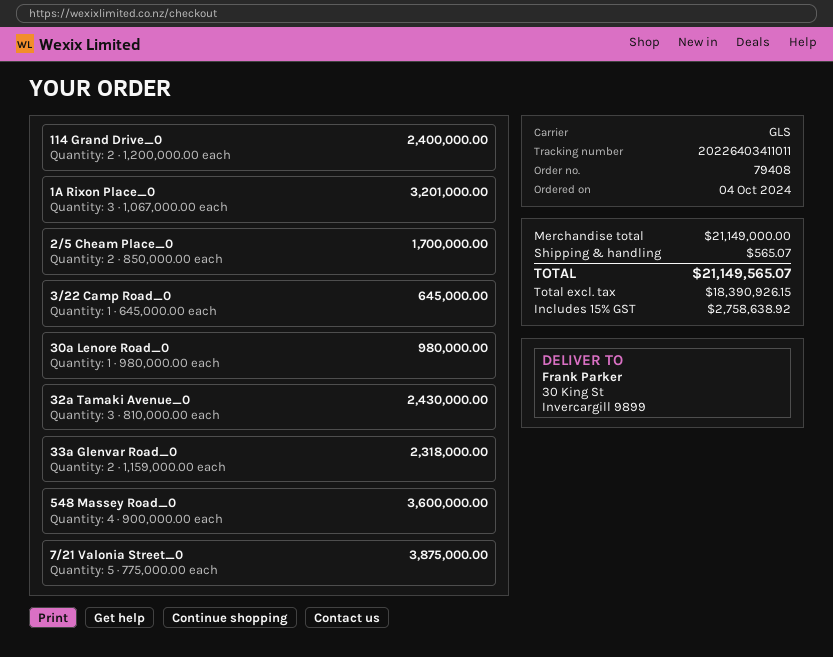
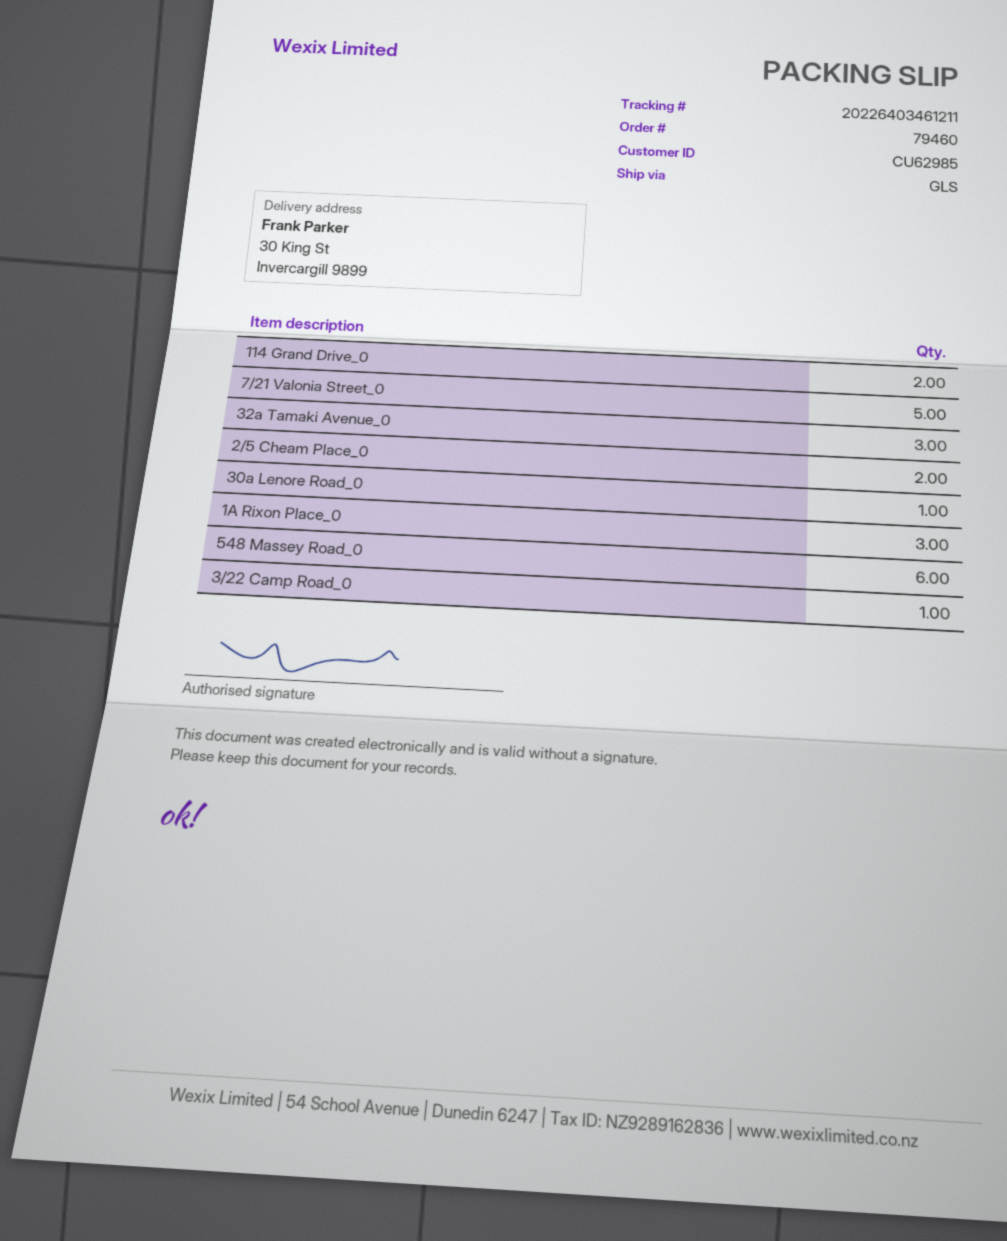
order number: 79408 -> 79460
tracking number: 20226403411011 -> 20226403461211
33a Glenvar Road_0: 2 -> none
548 Massey Road_0: 4 -> 6

